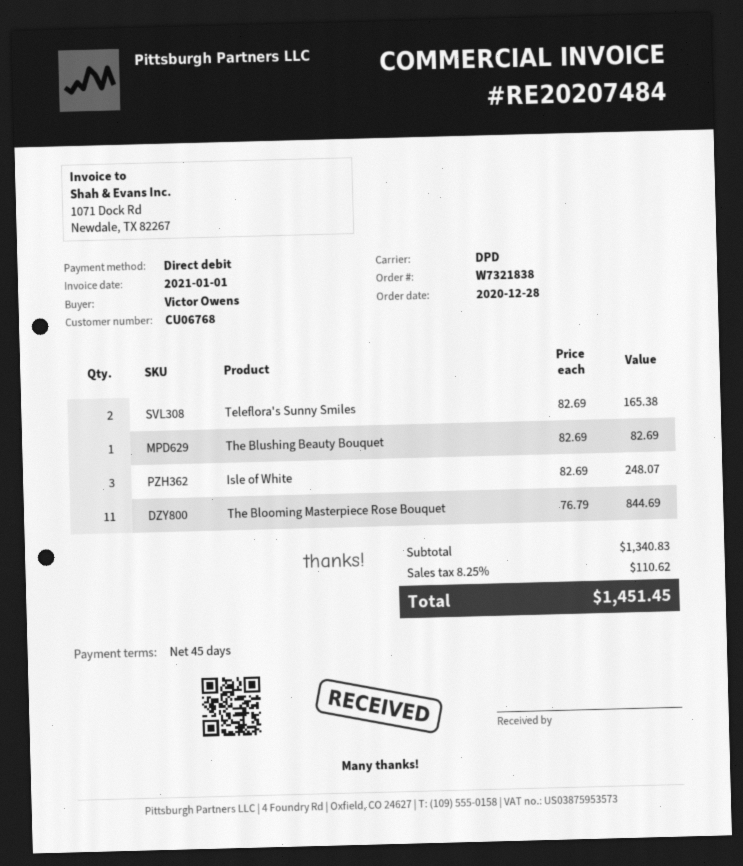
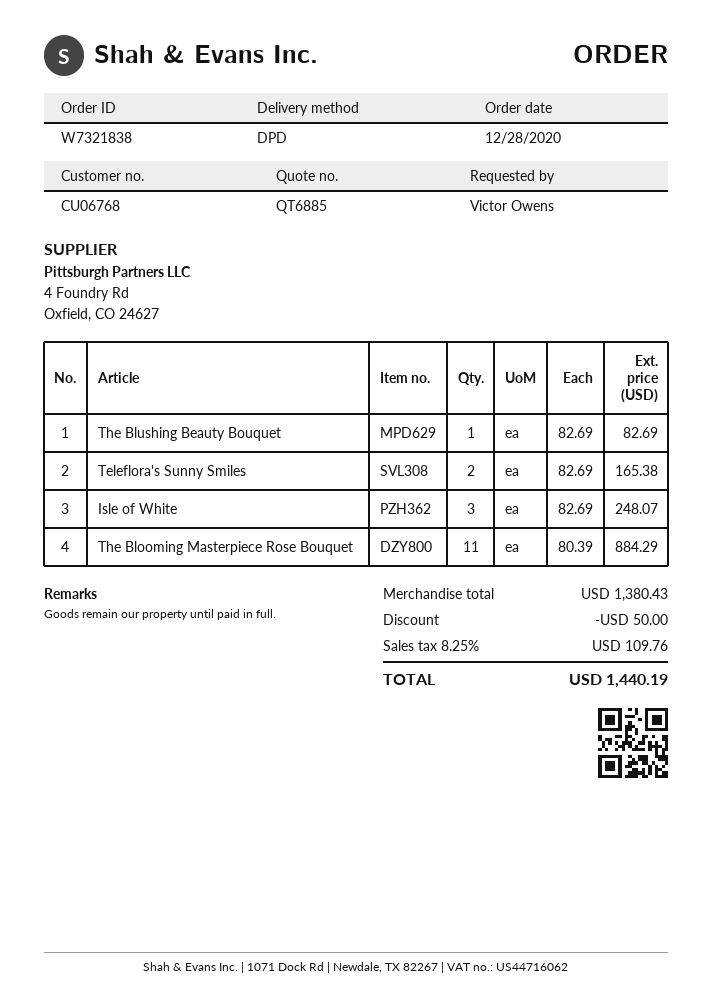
The Blooming Masterpiece Rose Bouquet: 11 x 76.79 = 844.69 -> 11 x 80.39 = 884.29
subtotal: 1340.83 -> 1380.43
discount: none -> 50.00
tax: 8.25% = 110.62 -> 8.25% = 109.76
total: 1451.45 -> 1440.19

